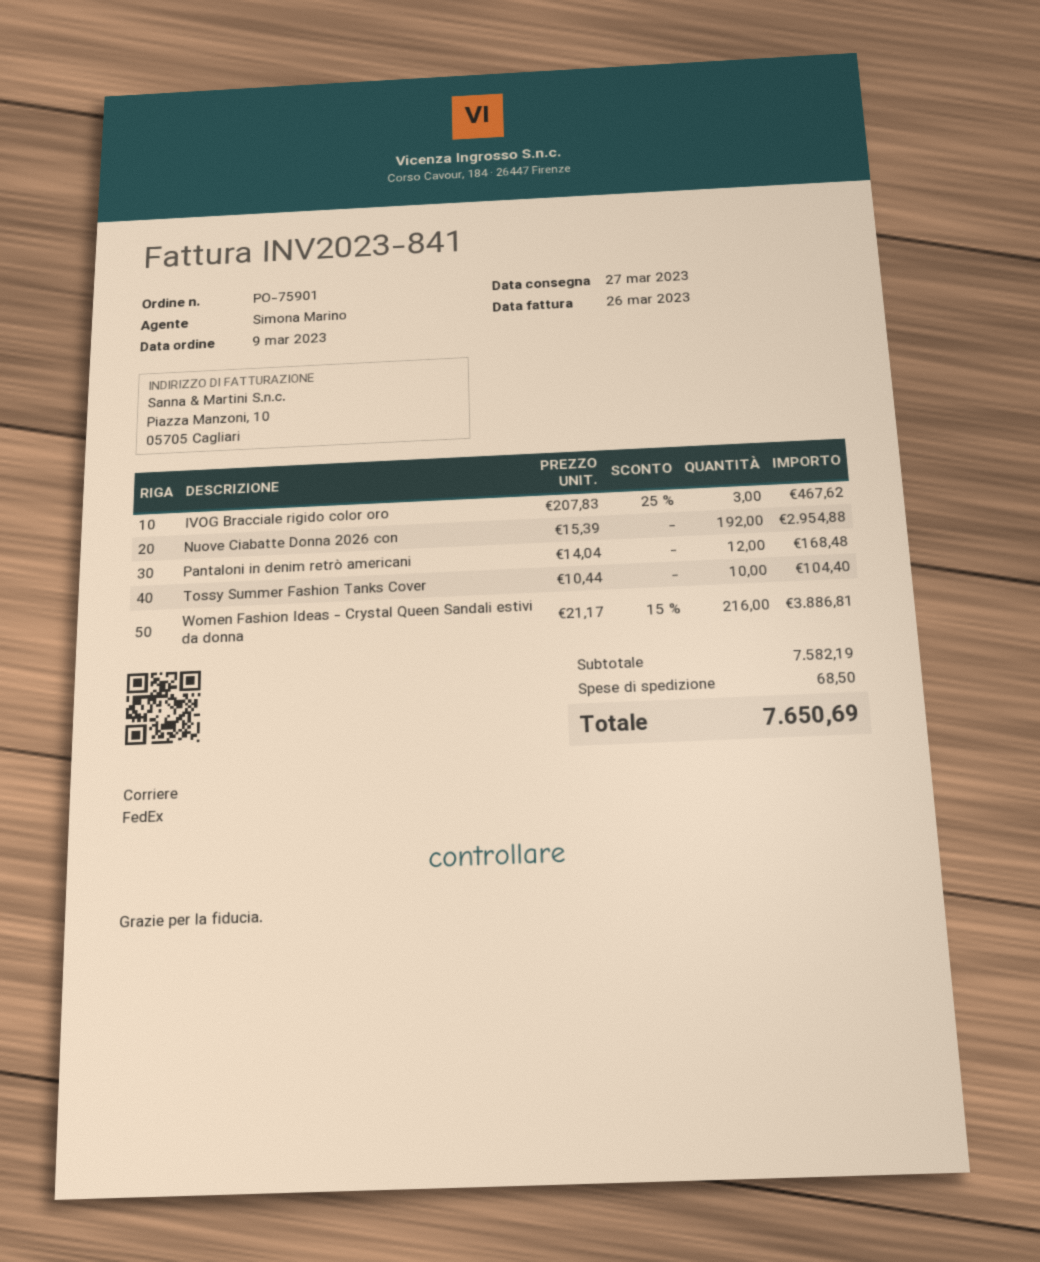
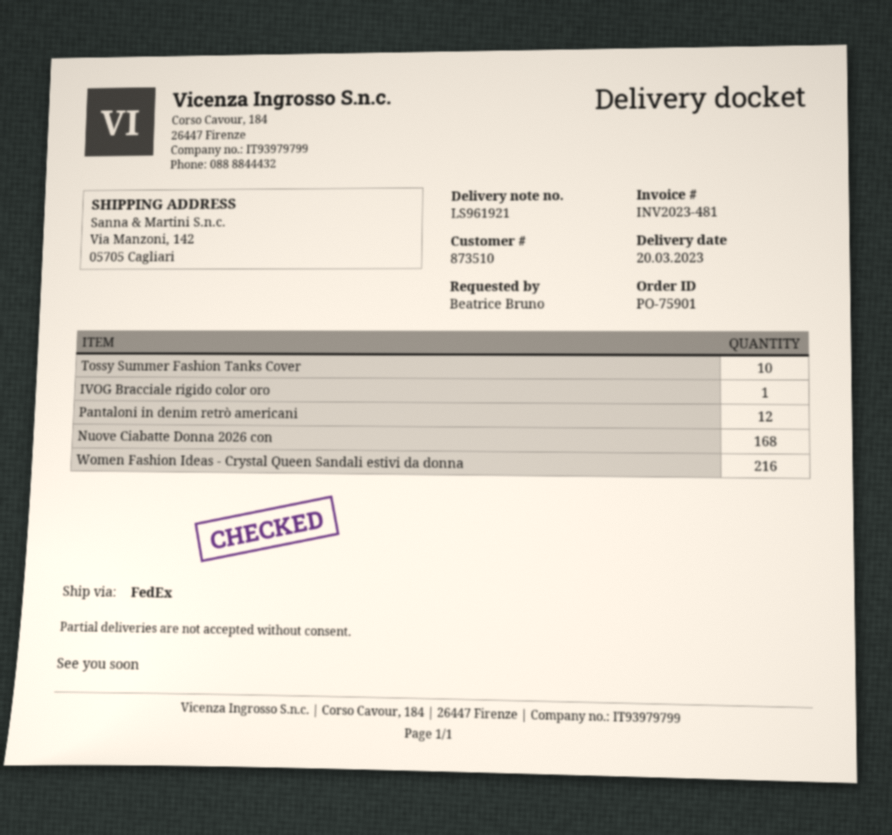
delivery date: 2023-03-27 -> 2023-03-20
invoice number: INV2023-841 -> INV2023-481
IVOG Bracciale rigido color oro: 3 -> 1
Nuove Ciabatte Donna 2026 con: 192 -> 168

